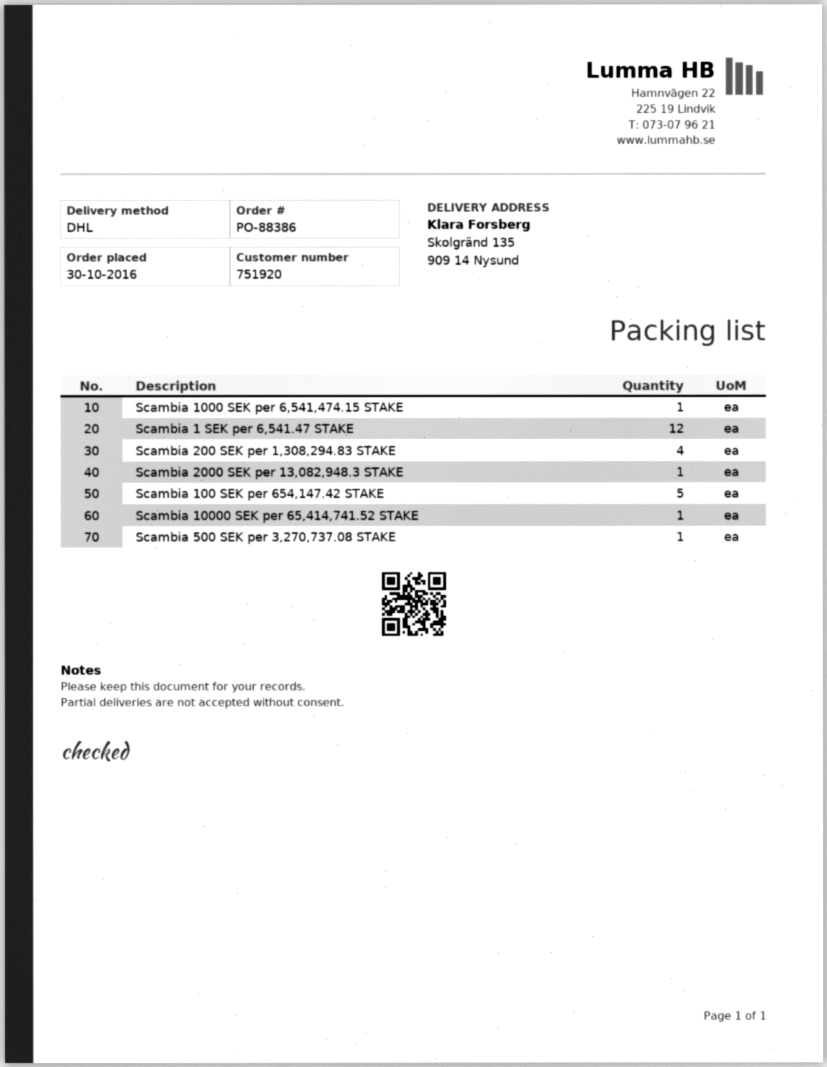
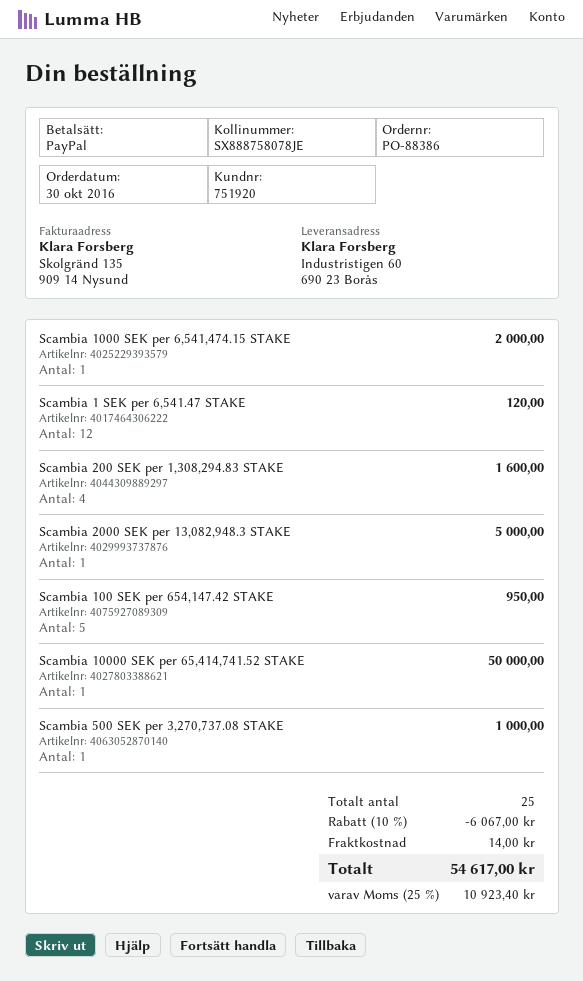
ship to: Skolgränd 135, 909 14 Nysund -> Industristigen 60, 690 23 Borås

